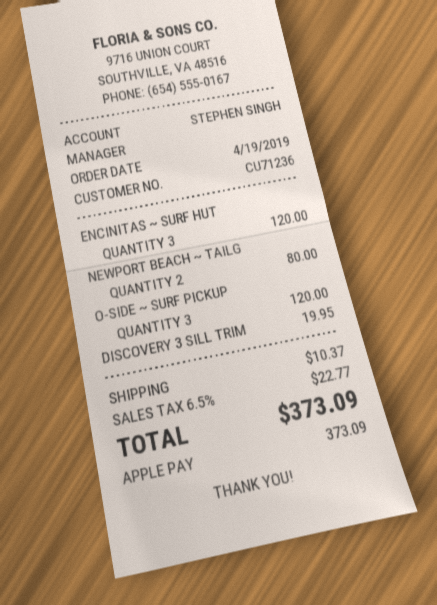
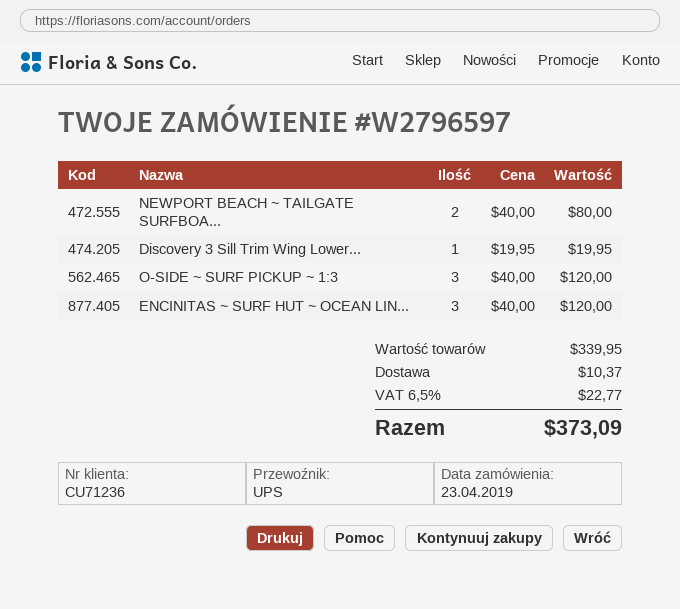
order date: 2019-04-19 -> 2019-04-23

